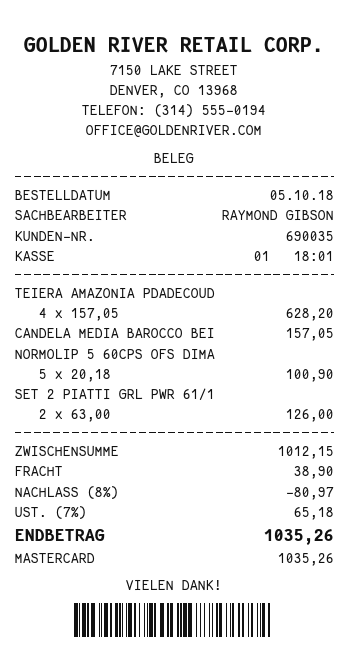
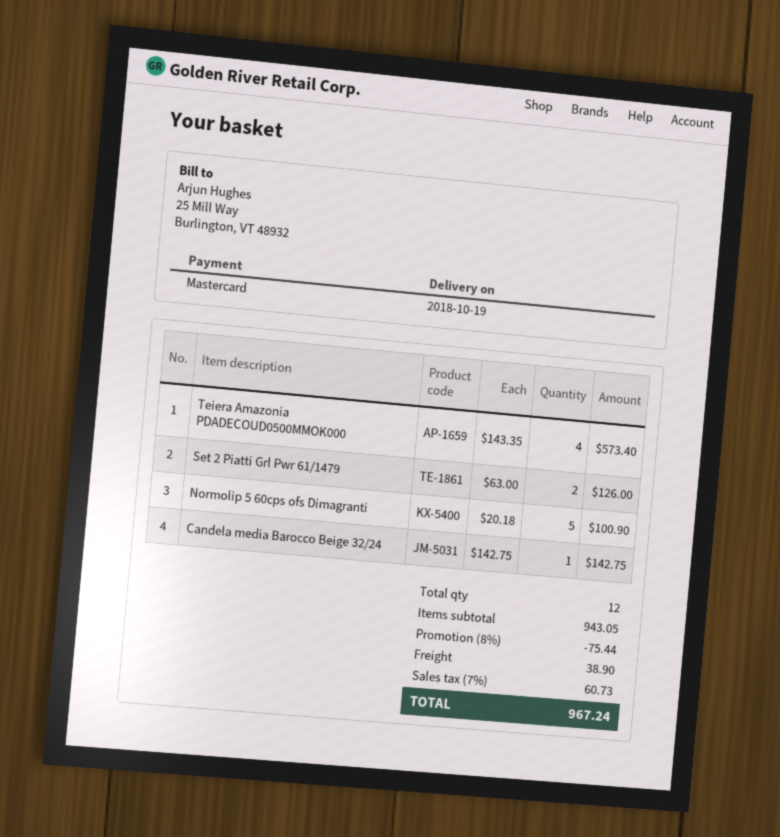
TEIERA AMAZONIA PDADECOUD: 4 x 157.05 = 628.20 -> 4 x 143.35 = 573.40
CANDELA MEDIA BAROCCO BEI: 1 x 157.05 = 157.05 -> 1 x 142.75 = 142.75
subtotal: 1012.15 -> 943.05
discount: 8% = 80.97 -> 8% = 75.44
tax: 7% = 65.18 -> 7% = 60.73
total: 1035.26 -> 967.24

